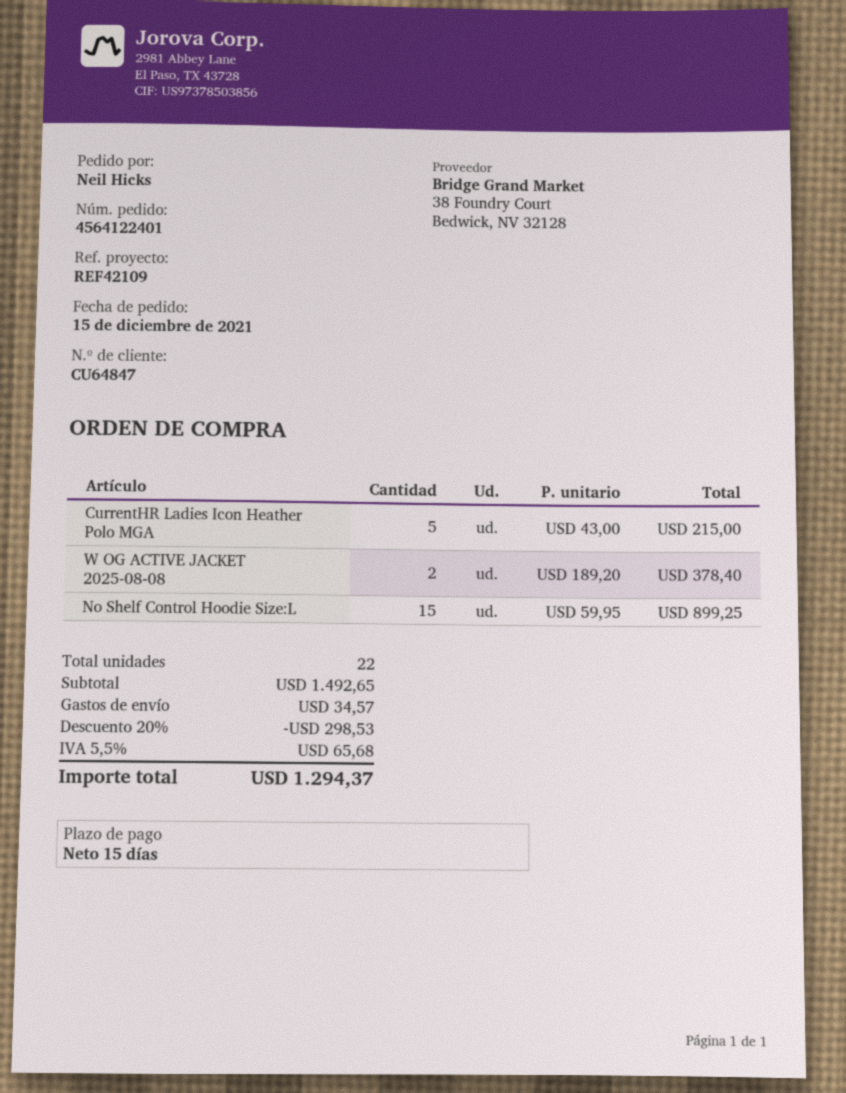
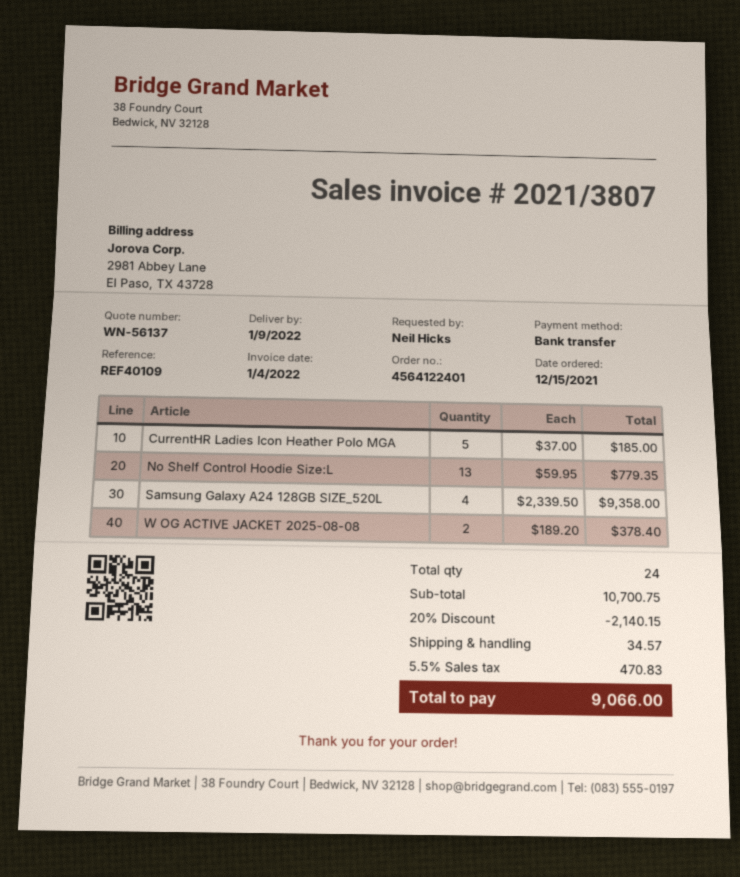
reference: REF42109 -> REF40109
CurrentHR Ladies Icon Heather Polo MGA: 5 x 43.00 = 215.00 -> 5 x 37.00 = 185.00
No Shelf Control Hoodie Size:L: 15 x 59.95 = 899.25 -> 13 x 59.95 = 779.35
Samsung Galaxy A24 128GB SIZE_520L: none -> 4 x 2339.50 = 9358.00
total quantity: 22 -> 24
subtotal: 1492.65 -> 10700.75
discount: 20% = 298.53 -> 20% = 2140.15
tax: 5.5% = 65.68 -> 5.5% = 470.83
total: 1294.37 -> 9066.00

